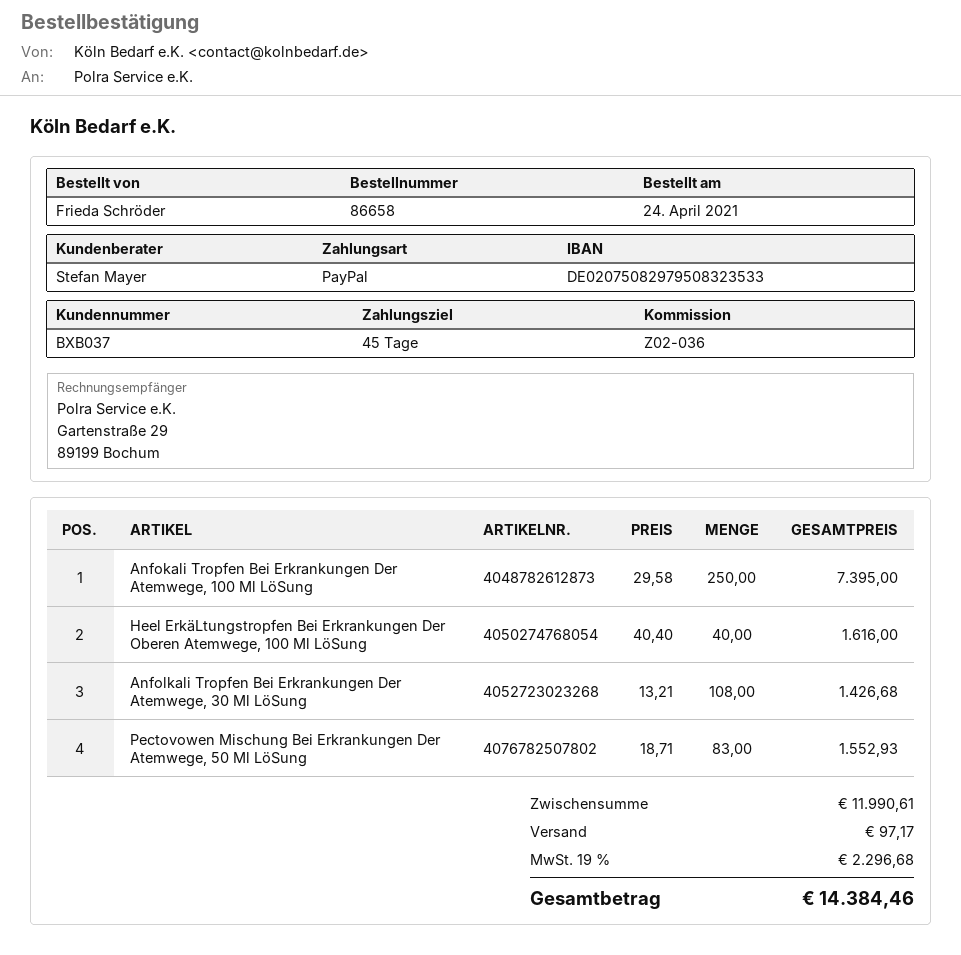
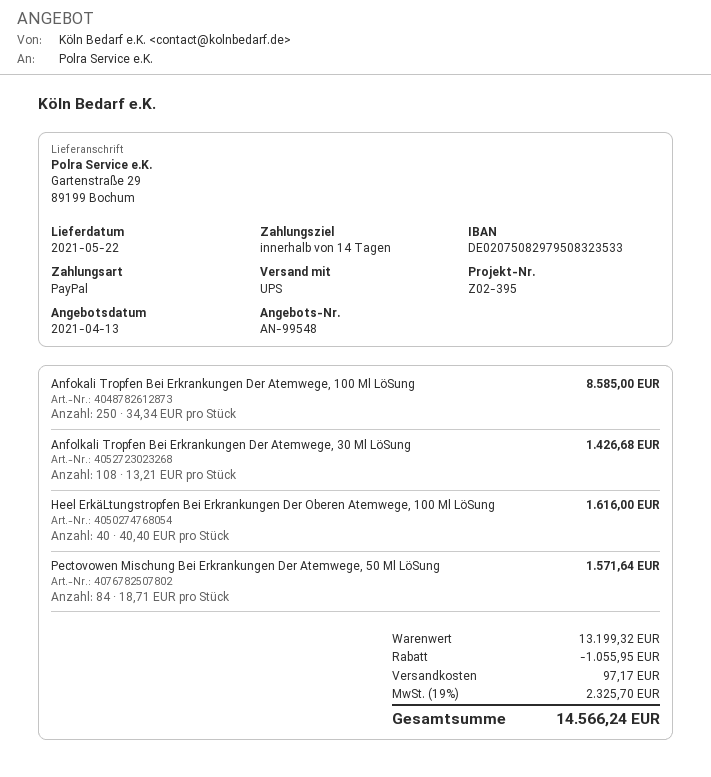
payment terms: 45 days -> 14 days
reference: Z02-036 -> Z02-395
Anfokali Tropfen Bei Erkrankungen Der Atemwege, 100 Ml LöSung: 250 x 29.58 = 7395.00 -> 250 x 34.34 = 8585.00
Pectovowen Mischung Bei Erkrankungen Der Atemwege, 50 Ml LöSung: 83 x 18.71 = 1552.93 -> 84 x 18.71 = 1571.64
subtotal: 11990.61 -> 13199.32
discount: none -> 1055.95
tax: 19% = 2296.68 -> 19% = 2325.70
total: 14384.46 -> 14566.24

